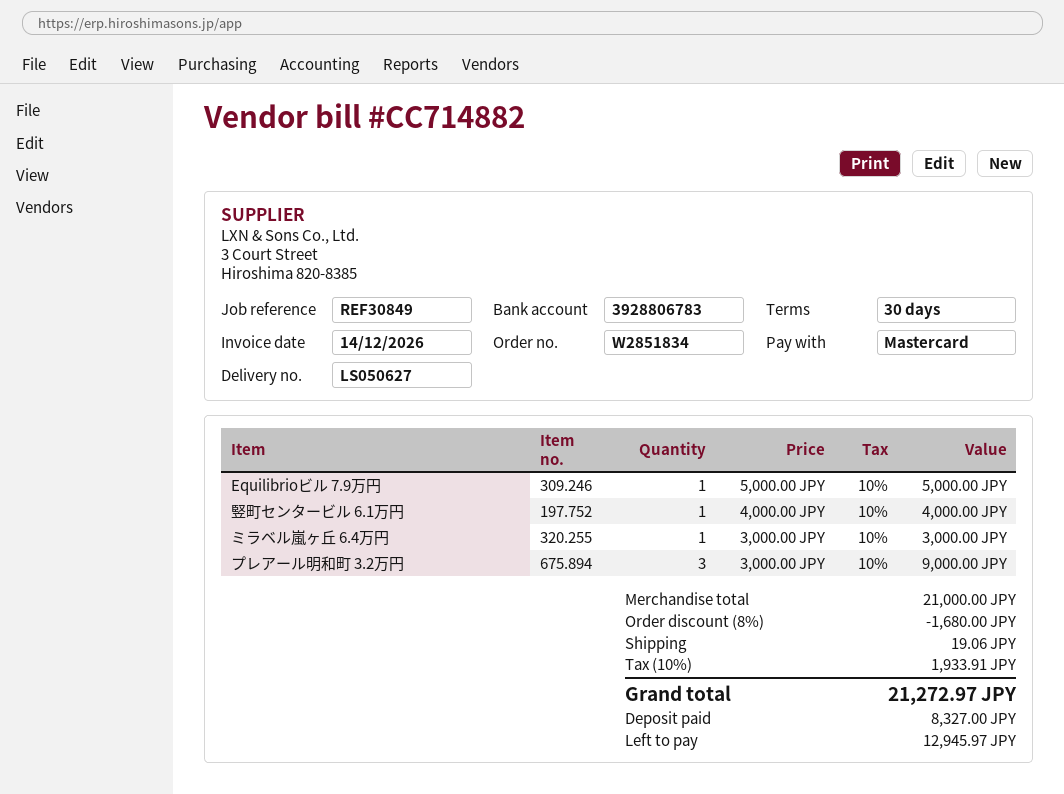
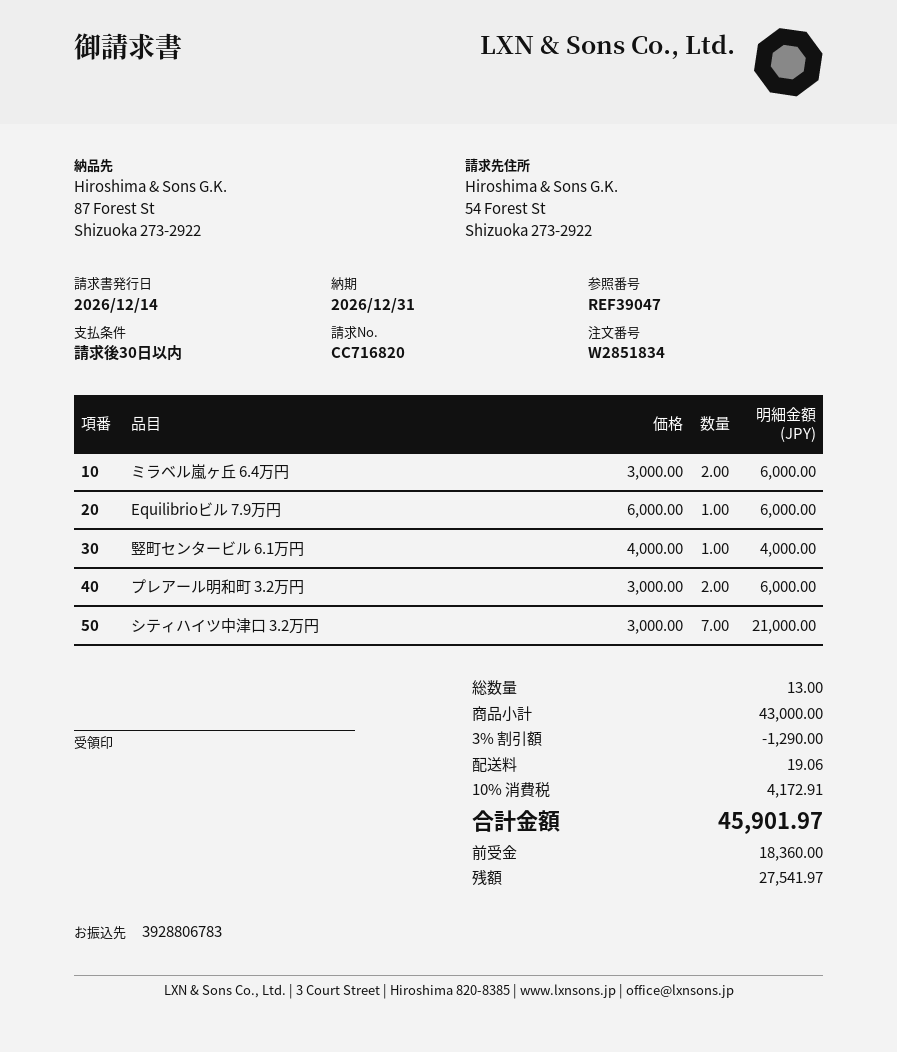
invoice number: CC714882 -> CC716820
reference: REF30849 -> REF39047
Equilibrioビル 7.9万円: 1 x 5000.00 = 5000.00 -> 1 x 6000.00 = 6000.00
ミラベル嵐ヶ丘 6.4万円: 1 x 3000.00 = 3000.00 -> 2 x 3000.00 = 6000.00
プレアール明和町 3.2万円: 3 x 3000.00 = 9000.00 -> 2 x 3000.00 = 6000.00
シティハイツ中津口 3.2万円: none -> 7 x 3000.00 = 21000.00
subtotal: 21000.00 -> 43000.00
discount: 8% = 1680.00 -> 3% = 1290.00
tax: 10% = 1933.91 -> 10% = 4172.91
total: 21272.97 -> 45901.97
deposit: 8327.00 -> 18360.00
balance: 12945.97 -> 27541.97

